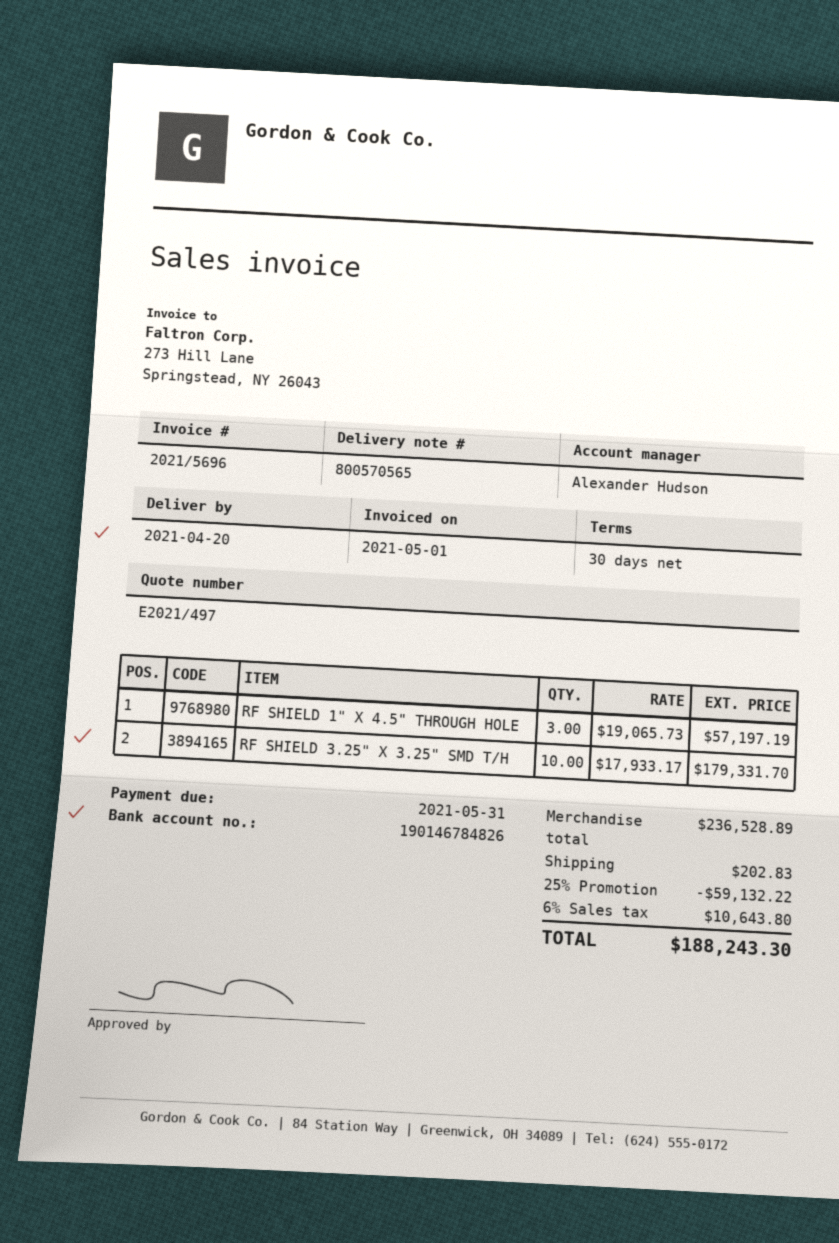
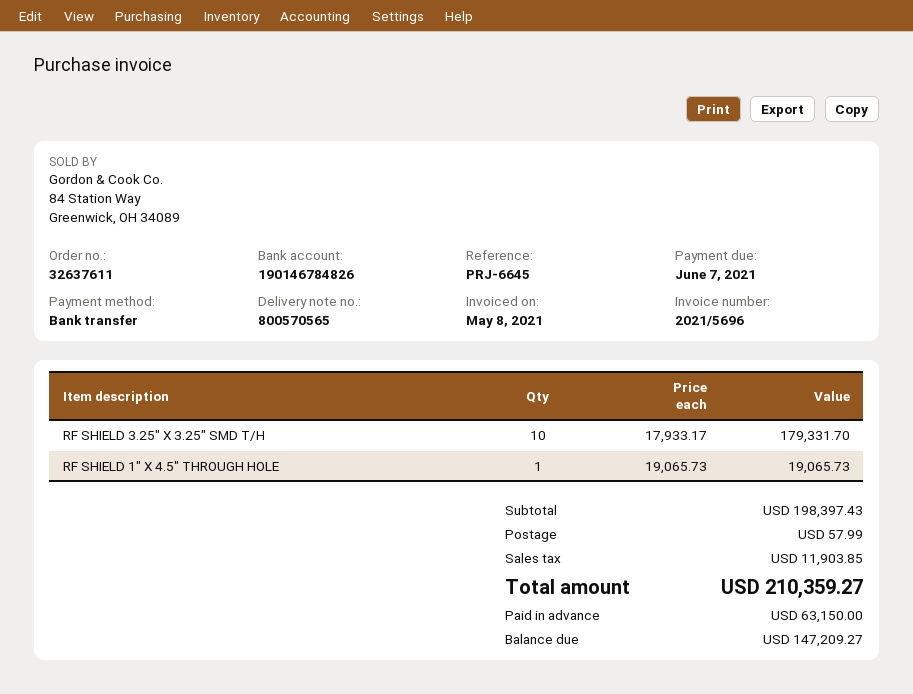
invoice date: 2021-05-01 -> 2021-05-08
due date: 2021-05-31 -> 2021-06-07
RF SHIELD 1" X 4.5" THROUGH HOLE: 3 x 19065.73 = 57197.19 -> 1 x 19065.73 = 19065.73
subtotal: 236528.89 -> 198397.43
discount: 25% = 59132.22 -> none
shipping: 202.83 -> 57.99
tax: 10643.80 -> 11903.85
total: 188243.30 -> 210359.27

